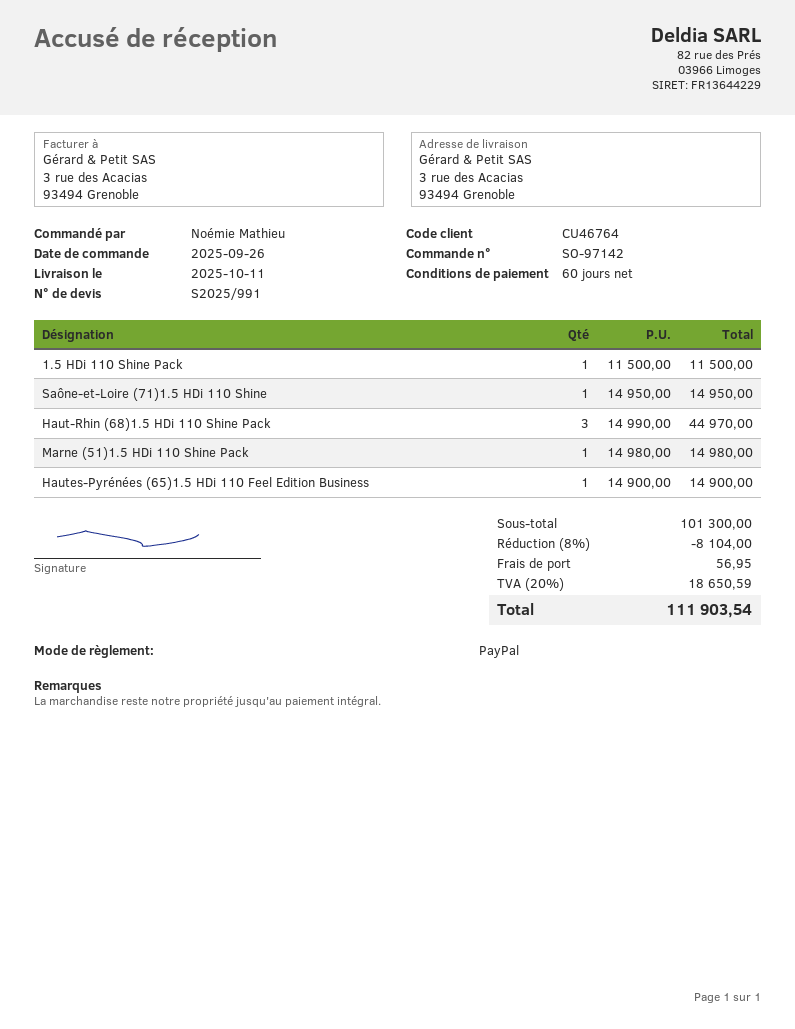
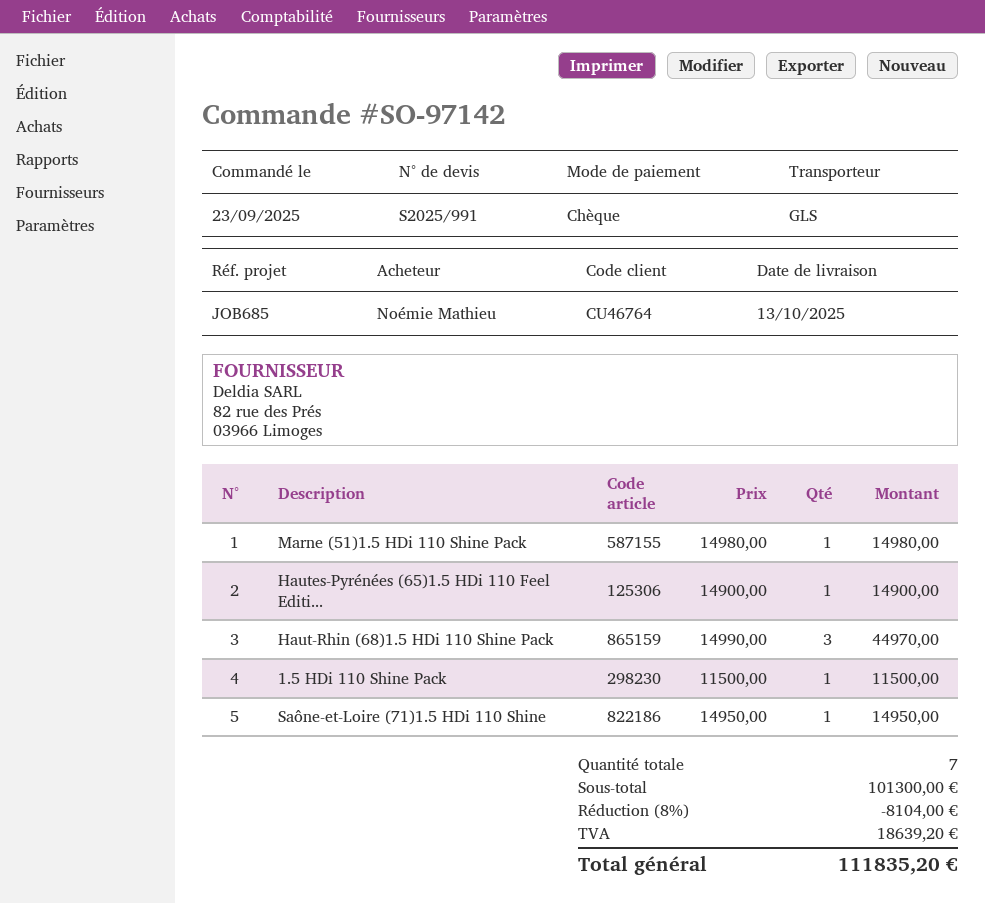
order date: 2025-09-26 -> 2025-09-23
delivery date: 2025-10-11 -> 2025-10-13
payment method: PayPal -> cheque
shipping: 56.95 -> none
tax: 18650.59 -> 18639.20
total: 111903.54 -> 111835.20

